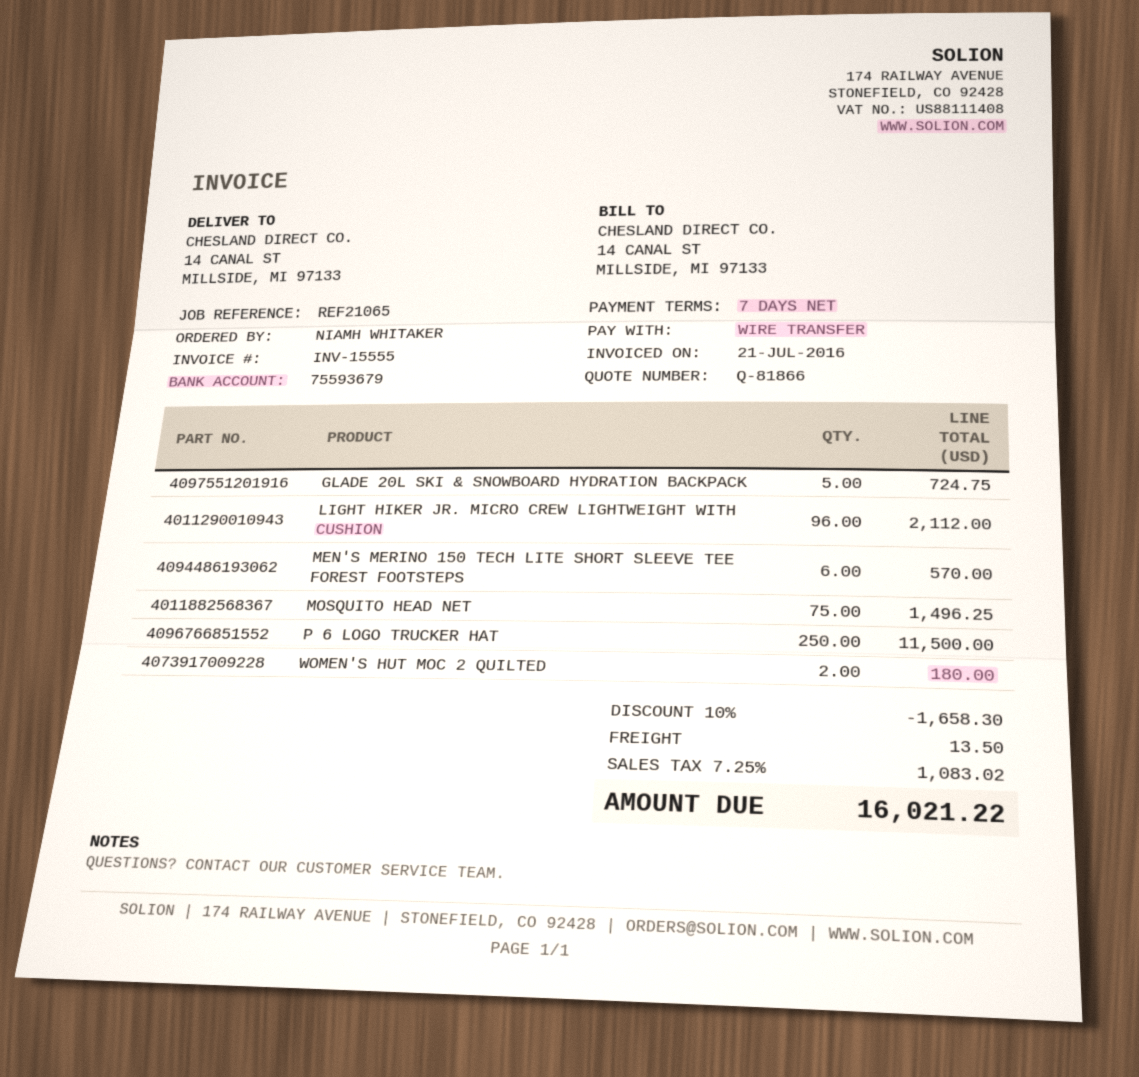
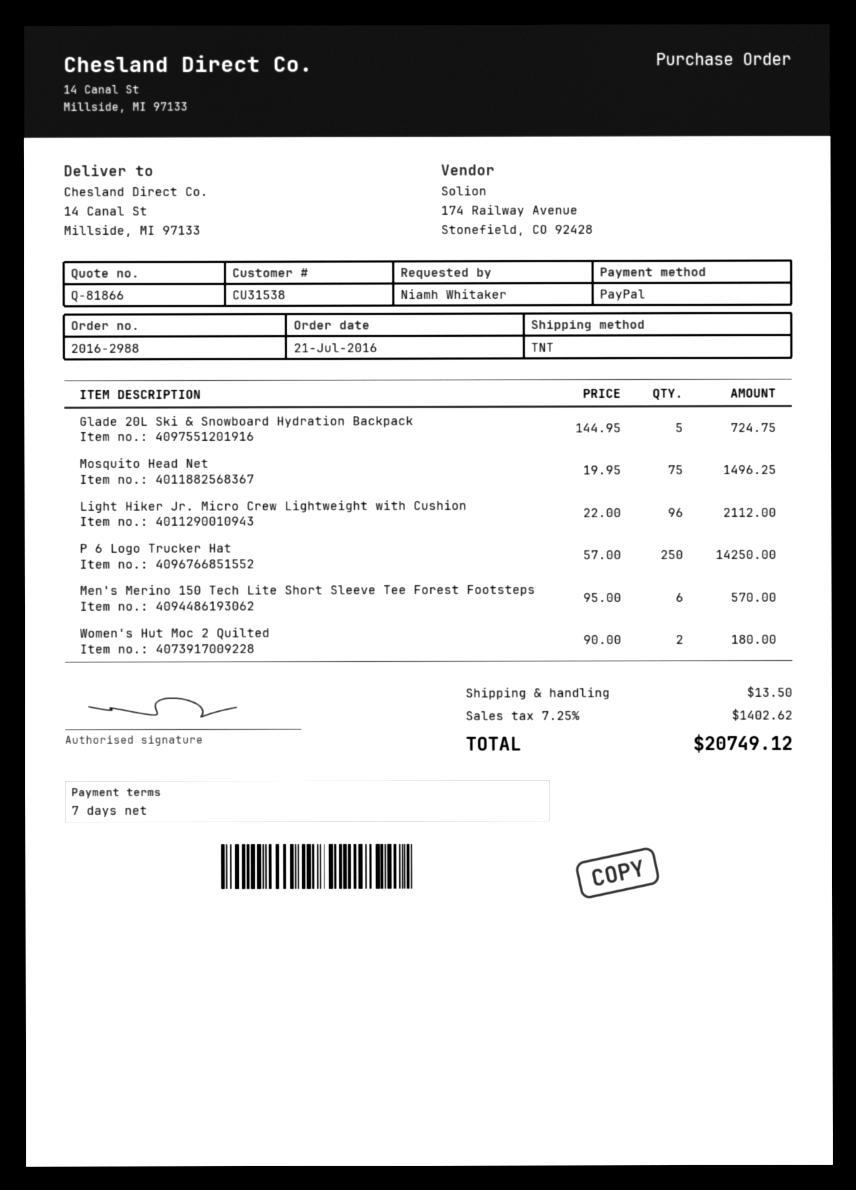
payment method: bank transfer -> PayPal
P 6 LOGO TRUCKER HAT: 250 for 11500.00 -> 250 for 14250.00
discount: 10% = 1658.30 -> none
tax: 7.25% = 1083.02 -> 7.25% = 1402.62
total: 16021.22 -> 20749.12

